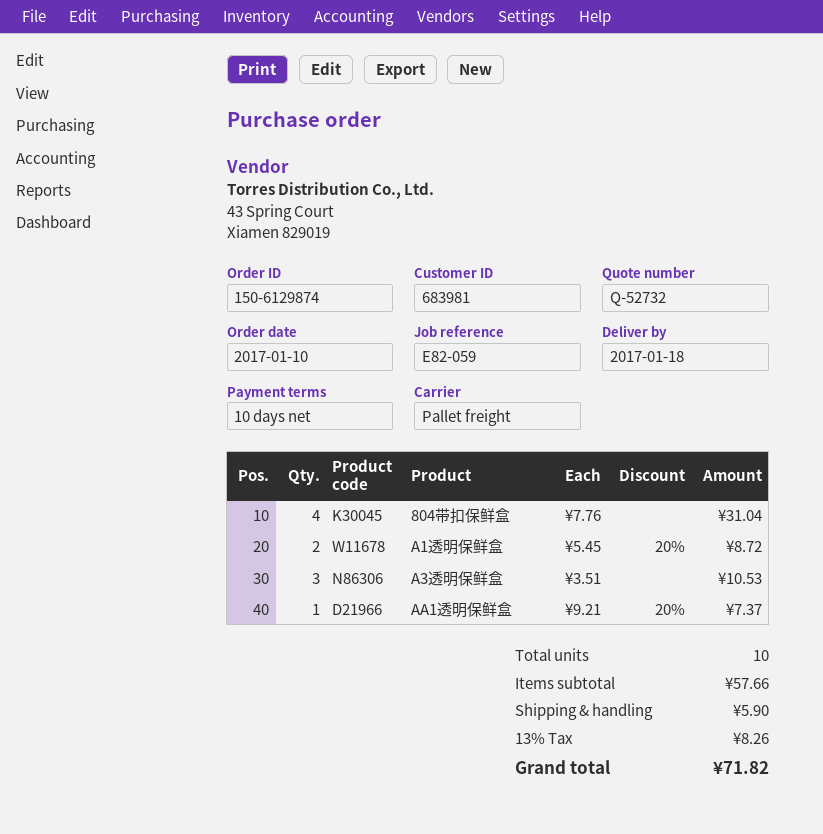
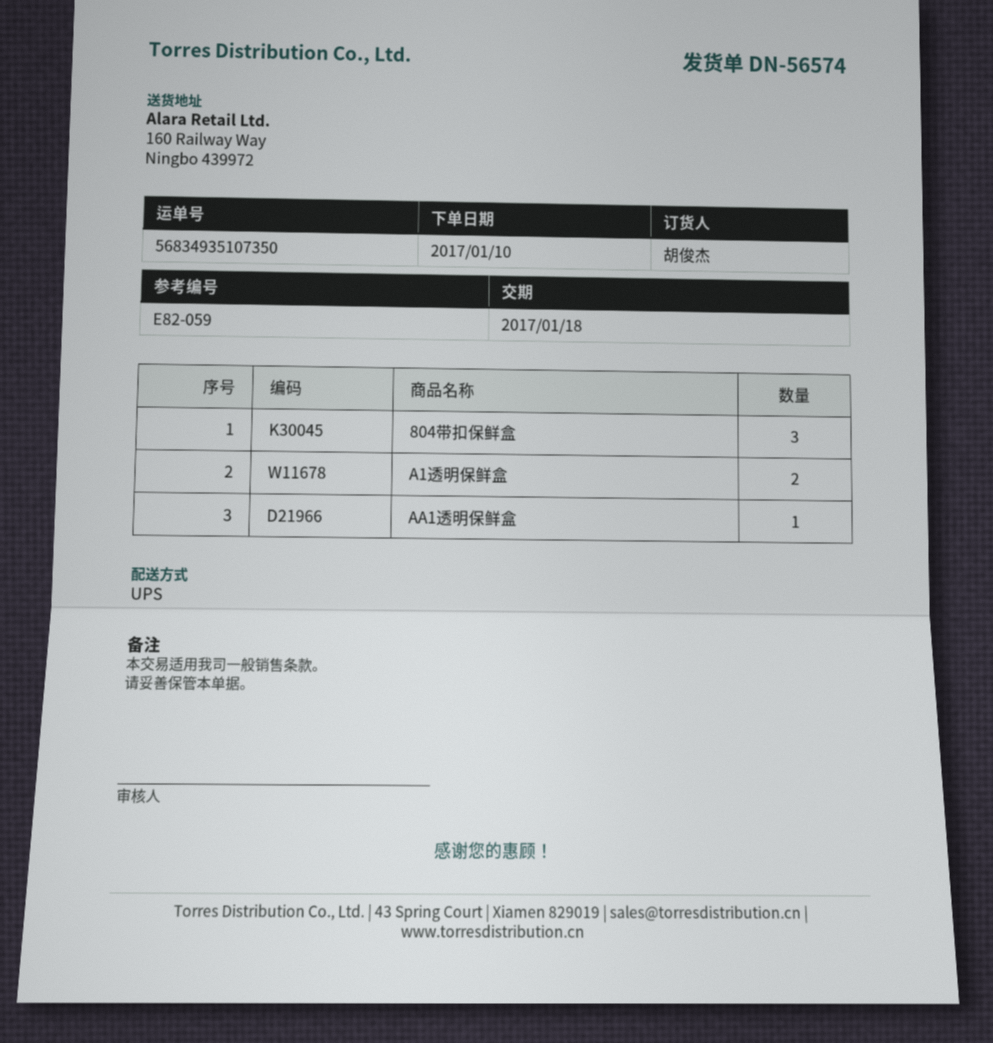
shipping method: pallet freight -> UPS
804带扣保鲜盒: 4 -> 3
A3透明保鲜盒: 3 -> none

